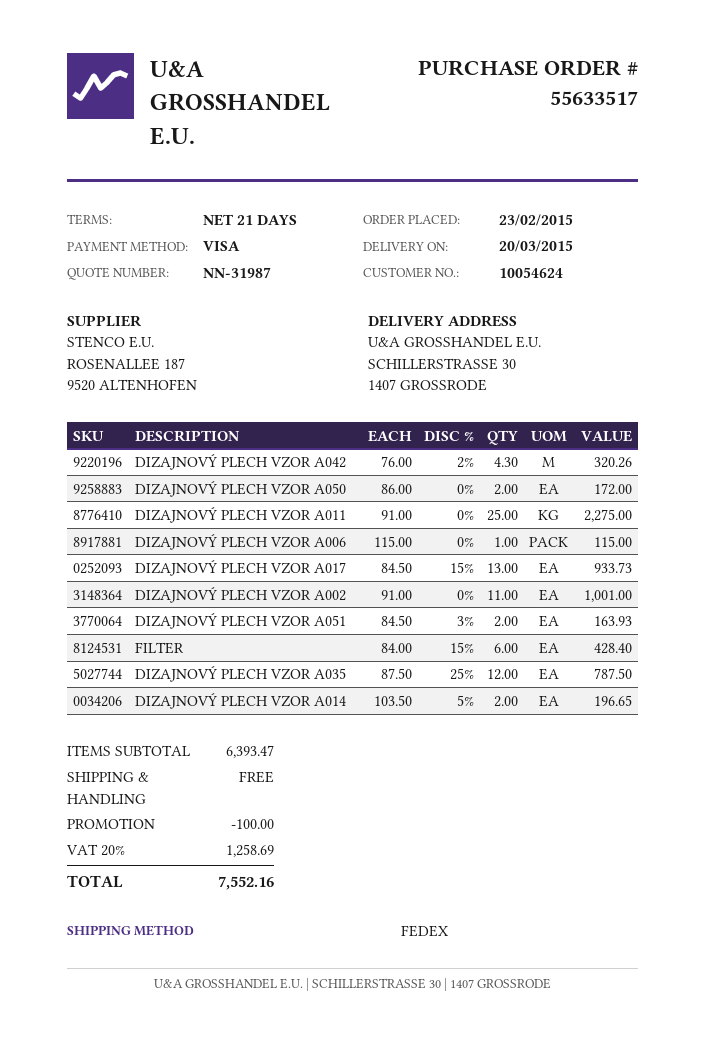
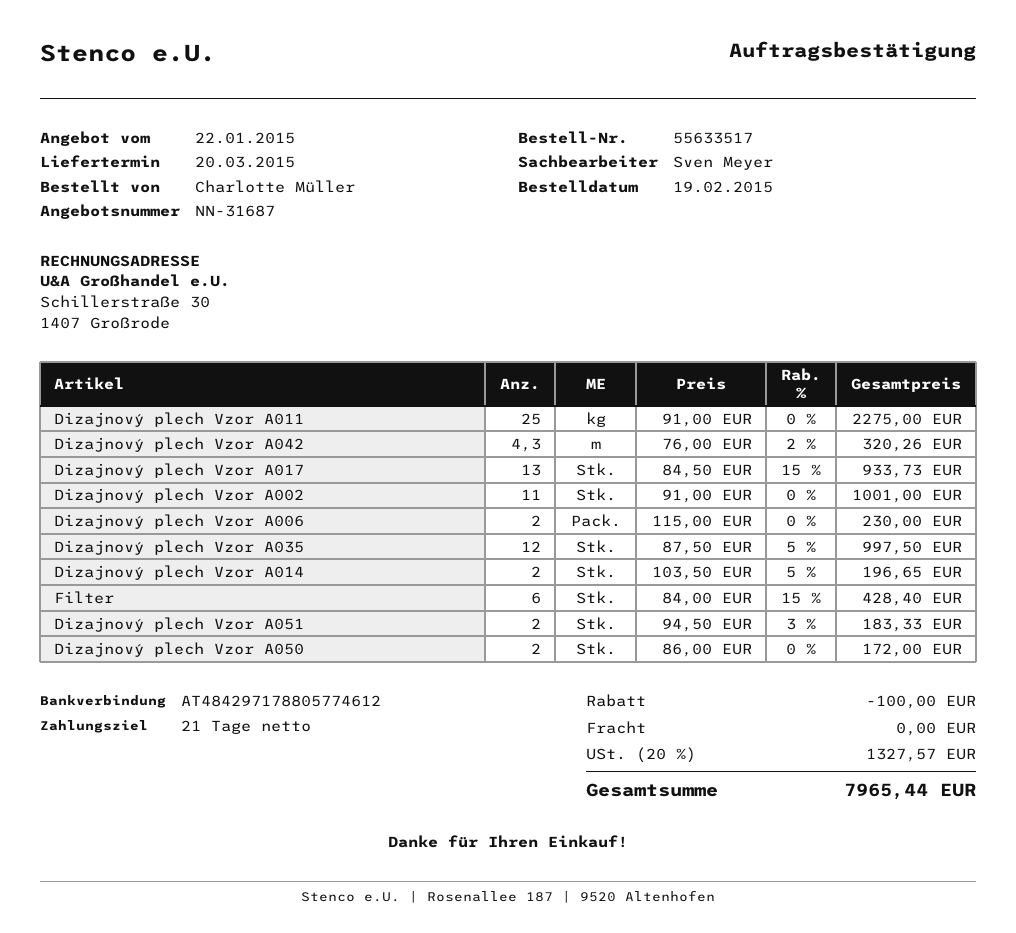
quote number: NN-31987 -> NN-31687
order date: 2015-02-23 -> 2015-02-19
DIZAJNOVÝ PLECH VZOR A006: 1 x 115.00 = 115.00 -> 2 x 115.00 = 230.00
DIZAJNOVÝ PLECH VZOR A051: 2 x 84.50 - 3% = 163.93 -> 2 x 94.50 - 3% = 183.33
DIZAJNOVÝ PLECH VZOR A035: 12 x 87.50 - 25% = 787.50 -> 12 x 87.50 - 5% = 997.50
tax: 20% = 1258.69 -> 20% = 1327.57
total: 7552.16 -> 7965.44

